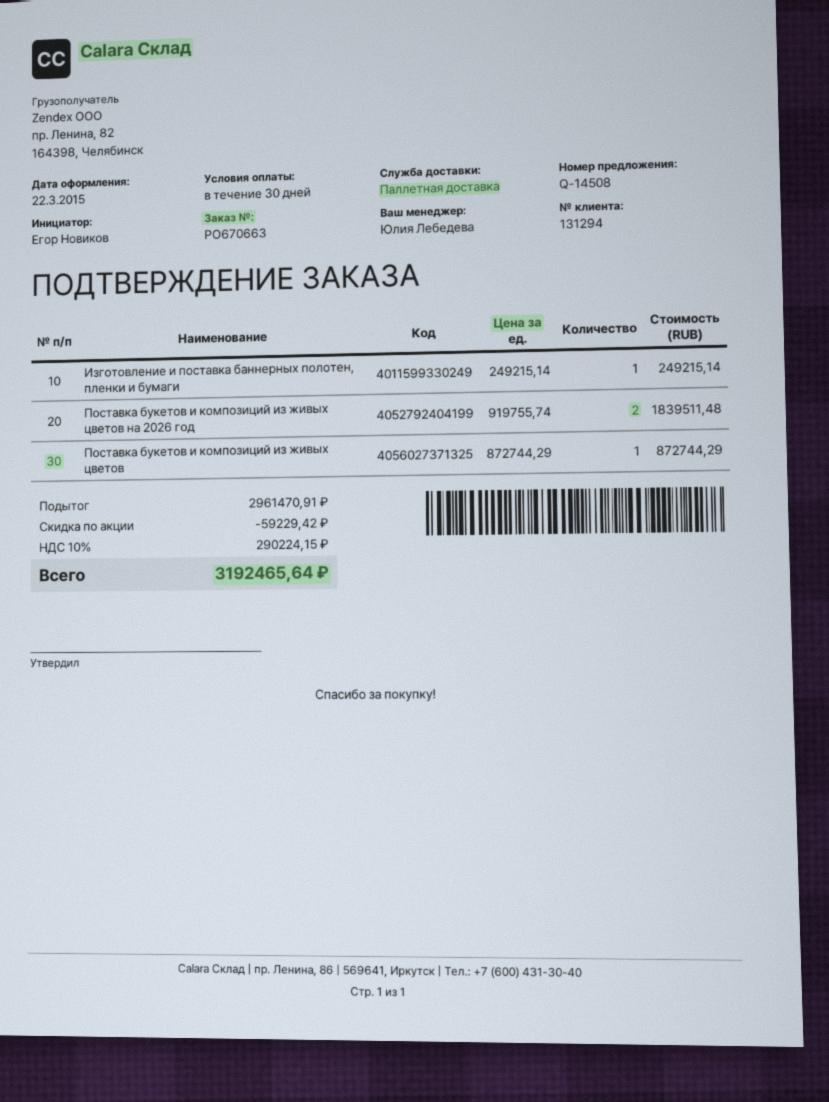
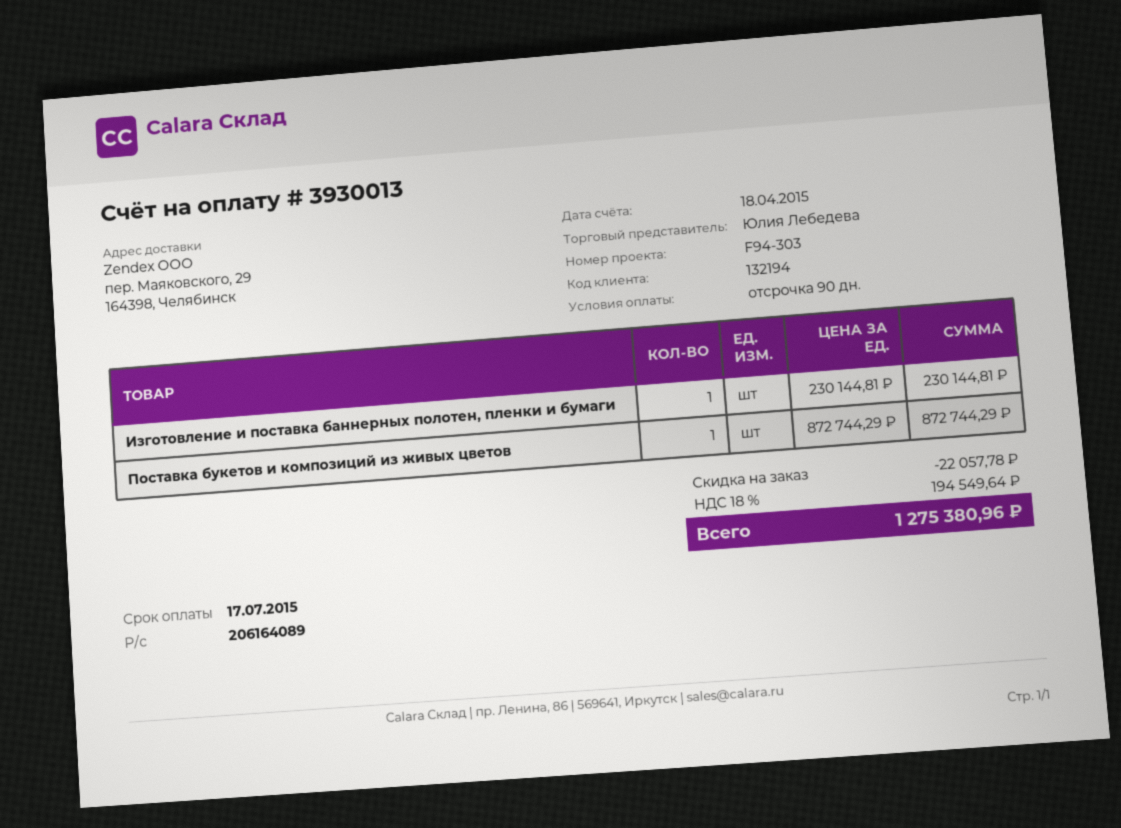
payment terms: 30 days -> 90 days
customer number: 131294 -> 132194
ship to: пр. Ленина, 82, 164398, Челябинск -> пер. Маяковского, 29, 164398, Челябинск
Изготовление и поставка баннерных полотен, пленки и бумаги: 1 x 249215.14 = 249215.14 -> 1 x 230144.81 = 230144.81
Поставка букетов и композиций из живых цветов на 2026 год: 2 x 919755.74 = 1839511.48 -> none
discount: 59229.42 -> 22057.78
tax: 10% = 290224.15 -> 18% = 194549.64
total: 3192465.64 -> 1275380.96

